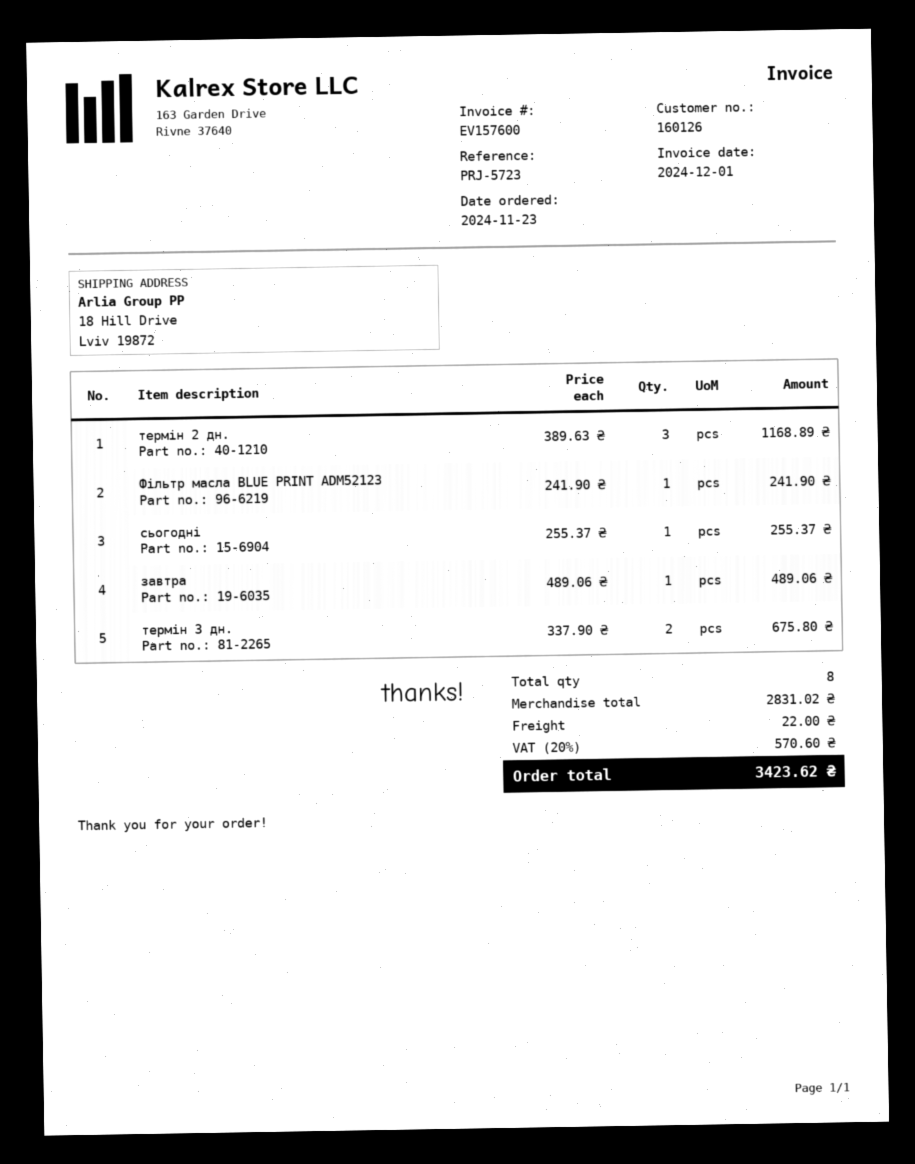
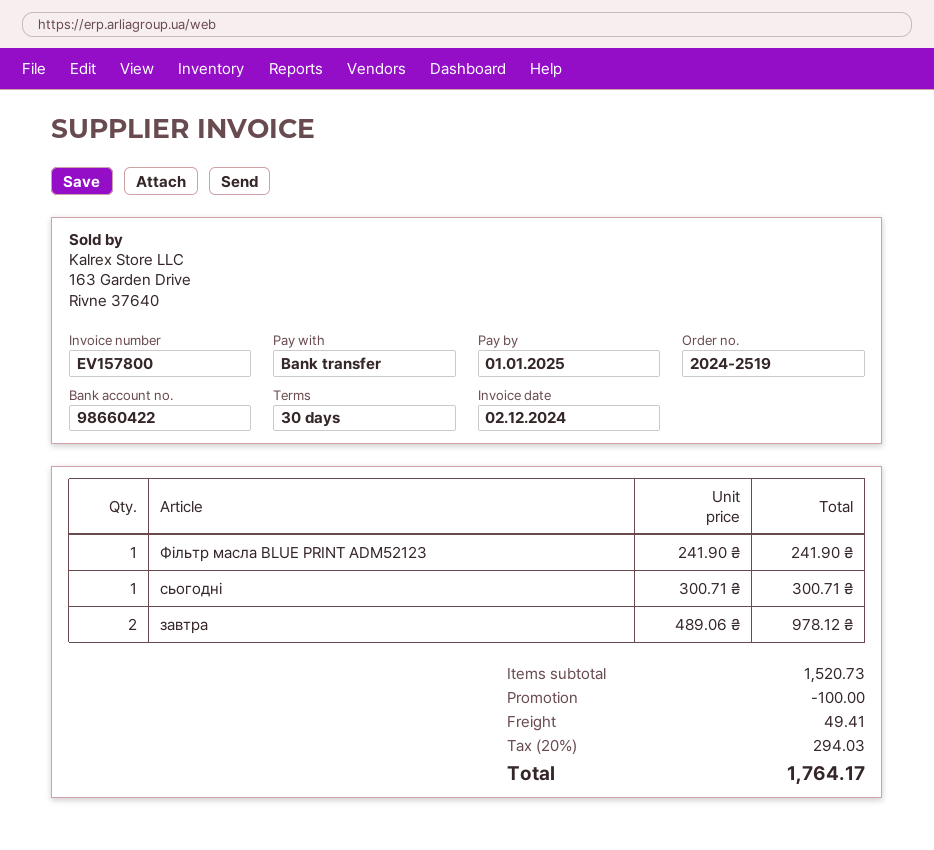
invoice number: EV157600 -> EV157800
invoice date: 2024-12-01 -> 2024-12-02
термін 2 дн.: 3 x 389.63 = 1168.89 -> none
сьогодні: 1 x 255.37 = 255.37 -> 1 x 300.71 = 300.71
завтра: 1 x 489.06 = 489.06 -> 2 x 489.06 = 978.12
термін 3 дн.: 2 x 337.90 = 675.80 -> none
subtotal: 2831.02 -> 1520.73
discount: none -> 100.00
shipping: 22.00 -> 49.41
tax: 20% = 570.60 -> 20% = 294.03
total: 3423.62 -> 1764.17

